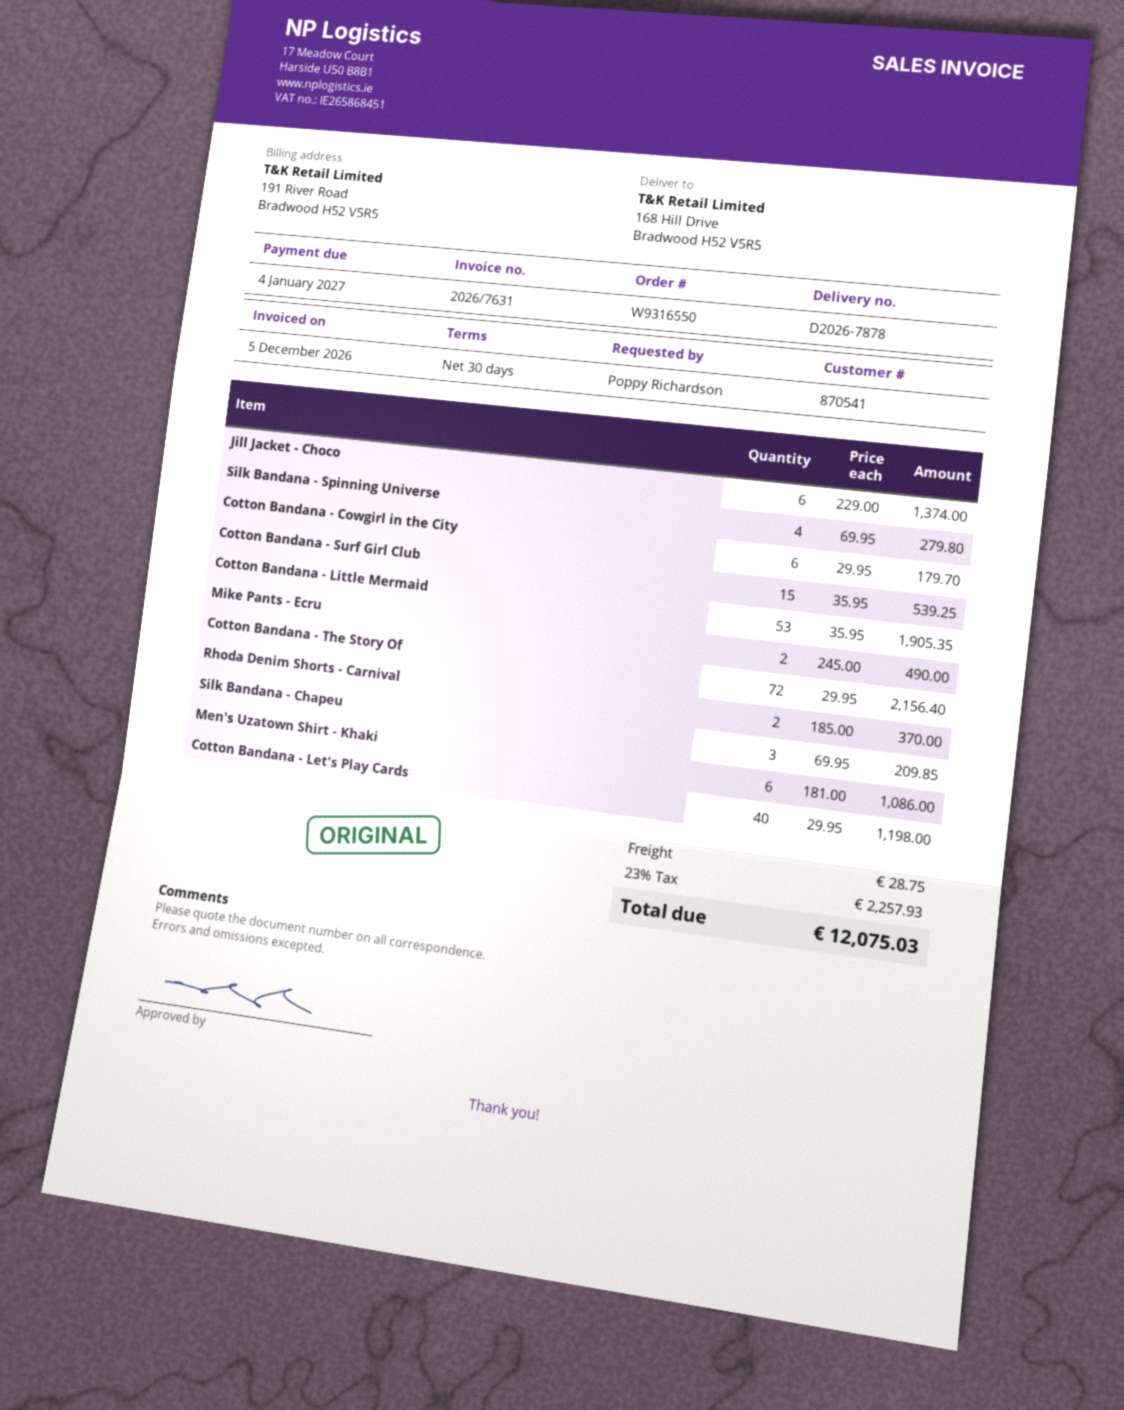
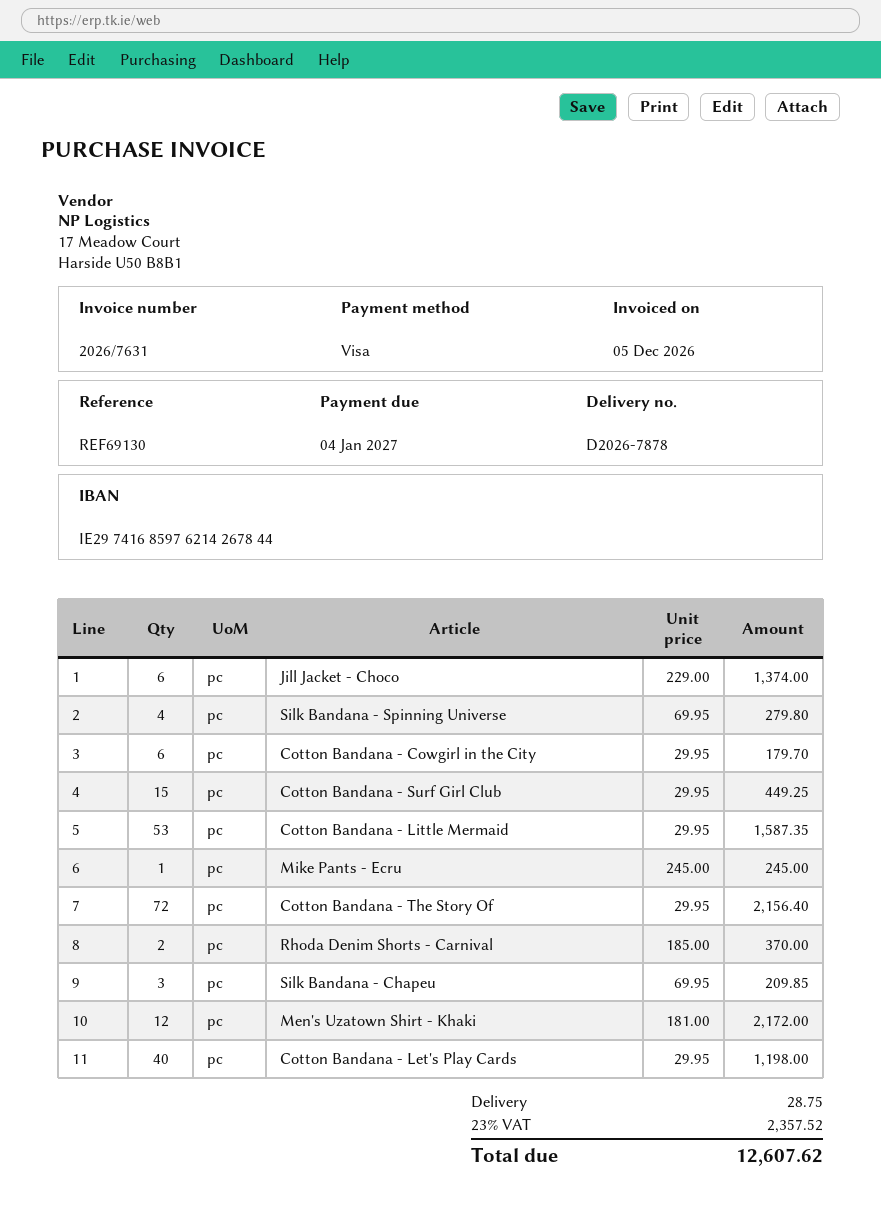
Cotton Bandana - Surf Girl Club: 15 x 35.95 = 539.25 -> 15 x 29.95 = 449.25
Cotton Bandana - Little Mermaid: 53 x 35.95 = 1905.35 -> 53 x 29.95 = 1587.35
Mike Pants - Ecru: 2 x 245.00 = 490.00 -> 1 x 245.00 = 245.00
Men's Uzatown Shirt - Khaki: 6 x 181.00 = 1086.00 -> 12 x 181.00 = 2172.00
tax: 23% = 2257.93 -> 23% = 2357.52
total: 12075.03 -> 12607.62

